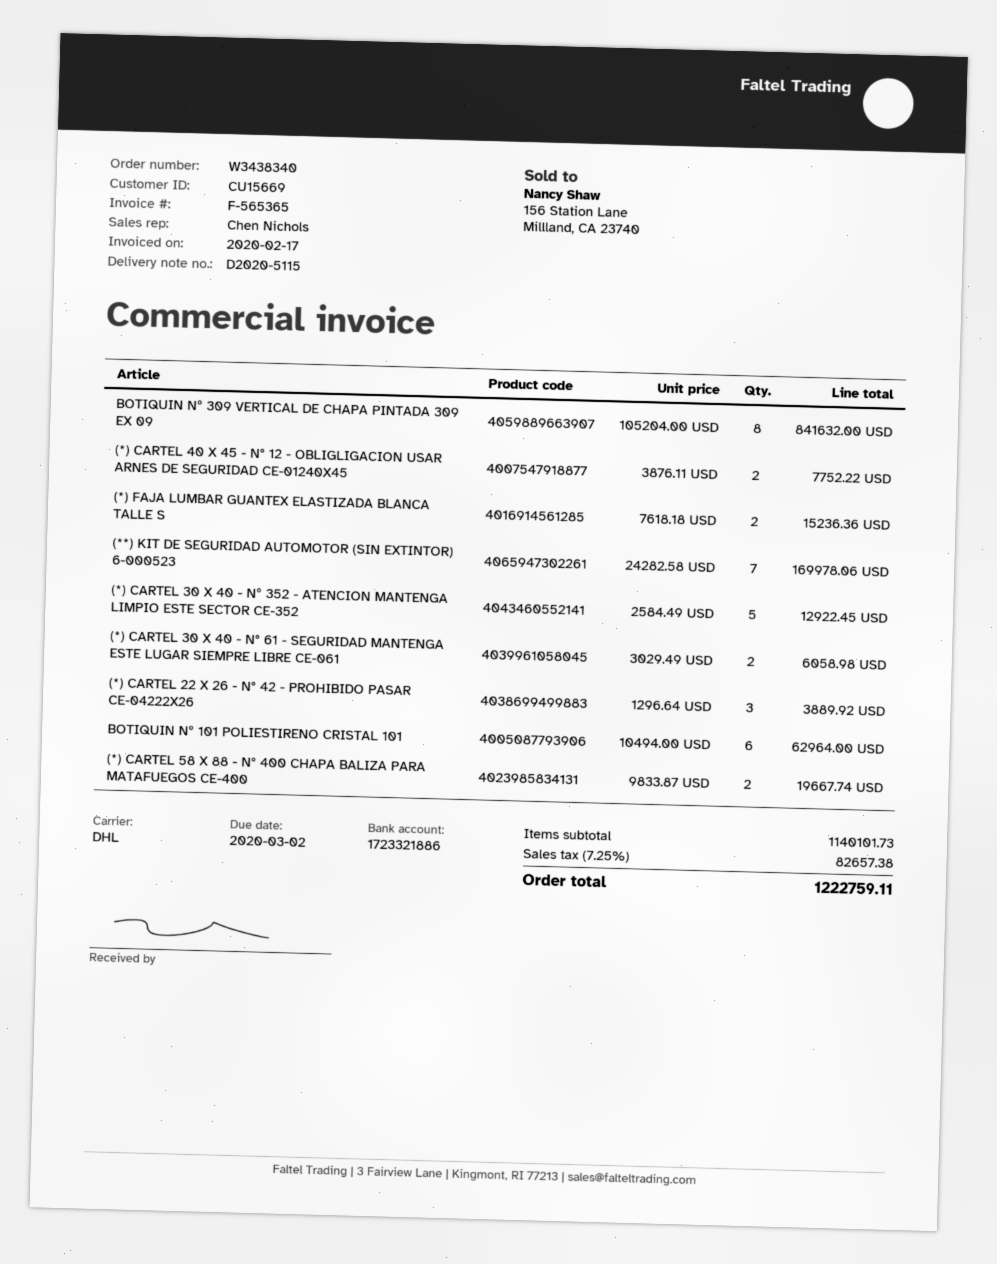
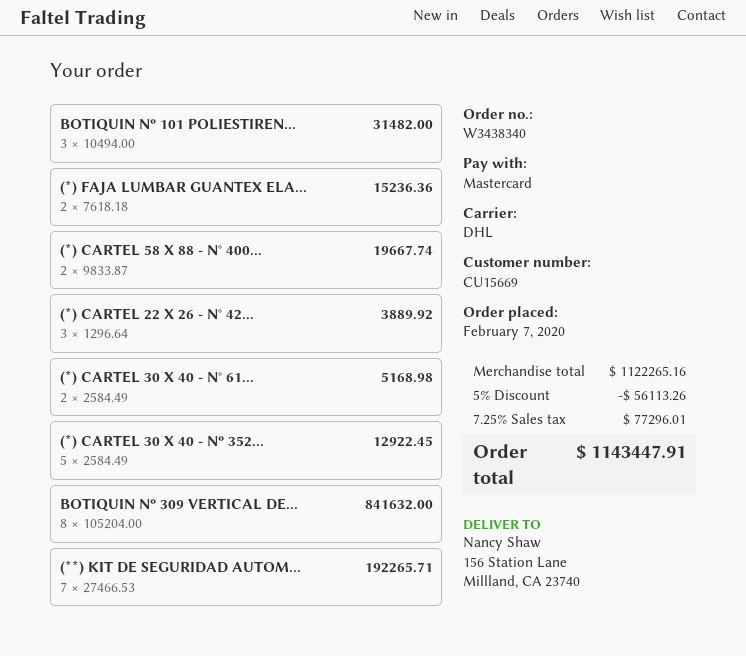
(*) CARTEL 40 X 45 - N° 12 - OBLIGLIGACION USAR ARNES DE SEGURIDAD CE-01240X45: 2 x 3876.11 = 7752.22 -> none
(**) KIT DE SEGURIDAD AUTOMOTOR (SIN EXTINTOR) 6-000523: 7 x 24282.58 = 169978.06 -> 7 x 27466.53 = 192265.71
(*) CARTEL 30 X 40 - N° 61 - SEGURIDAD MANTENGA ESTE LUGAR SIEMPRE LIBRE CE-061: 2 x 3029.49 = 6058.98 -> 2 x 2584.49 = 5168.98
BOTIQUIN Nº 101 POLIESTIRENO CRISTAL 101: 6 x 10494.00 = 62964.00 -> 3 x 10494.00 = 31482.00
subtotal: 1140101.73 -> 1122265.16
discount: none -> 5% = 56113.26
tax: 7.25% = 82657.38 -> 7.25% = 77296.01
total: 1222759.11 -> 1143447.91

